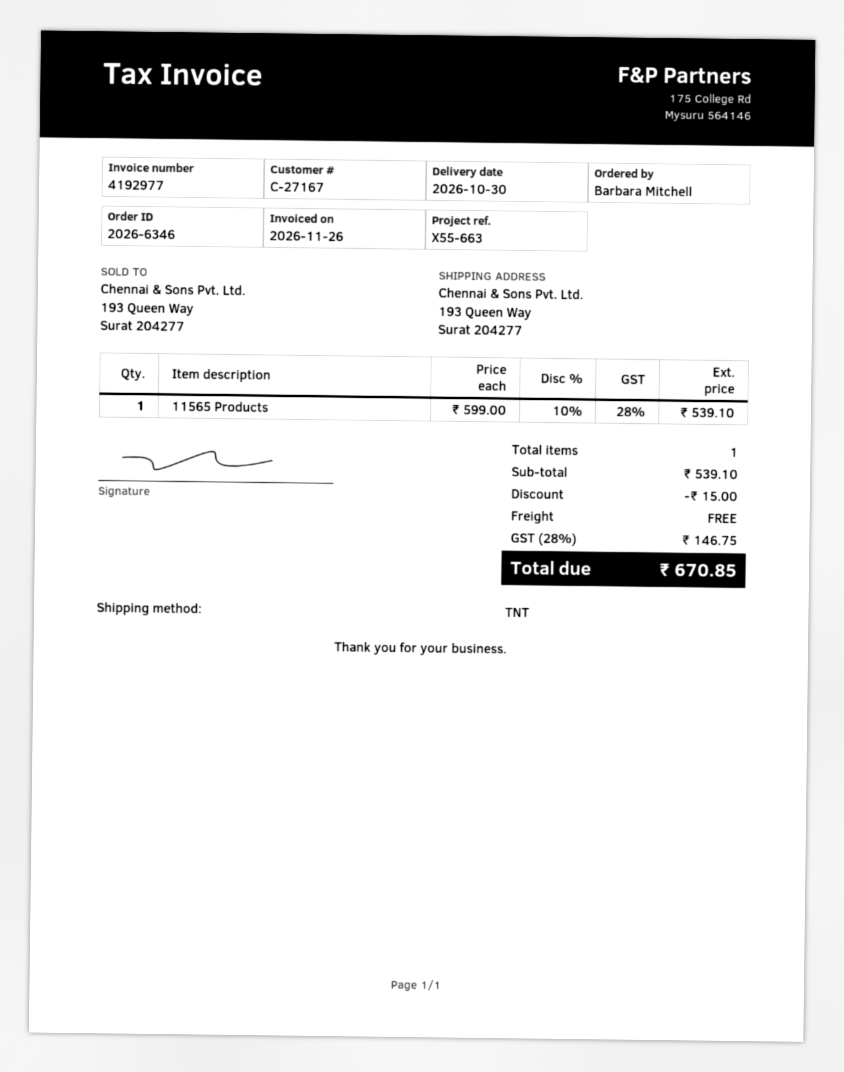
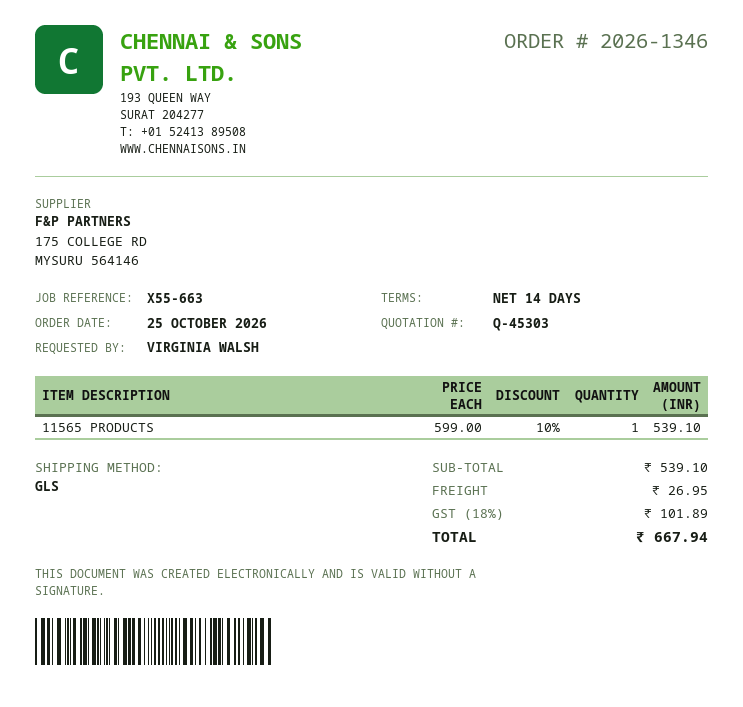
order number: 2026-6346 -> 2026-1346
ordered by: Barbara Mitchell -> VIRGINIA WALSH
shipping method: TNT -> GLS
discount: 15.00 -> none
shipping: 0.00 -> 26.95
tax: 28% = 146.75 -> 18% = 101.89
total: 670.85 -> 667.94

